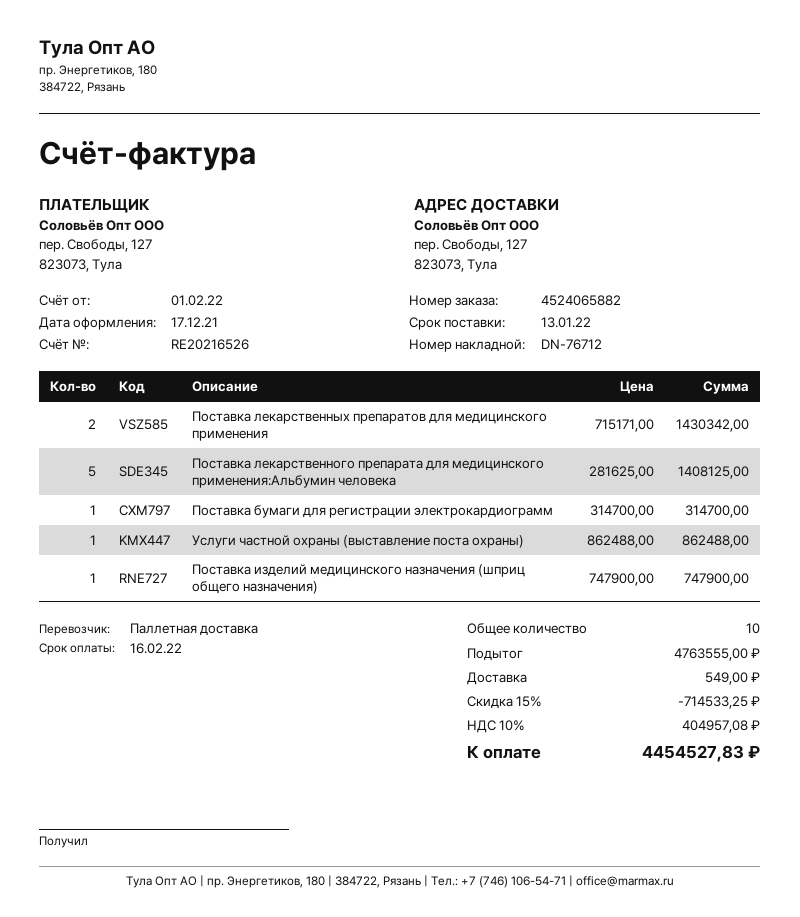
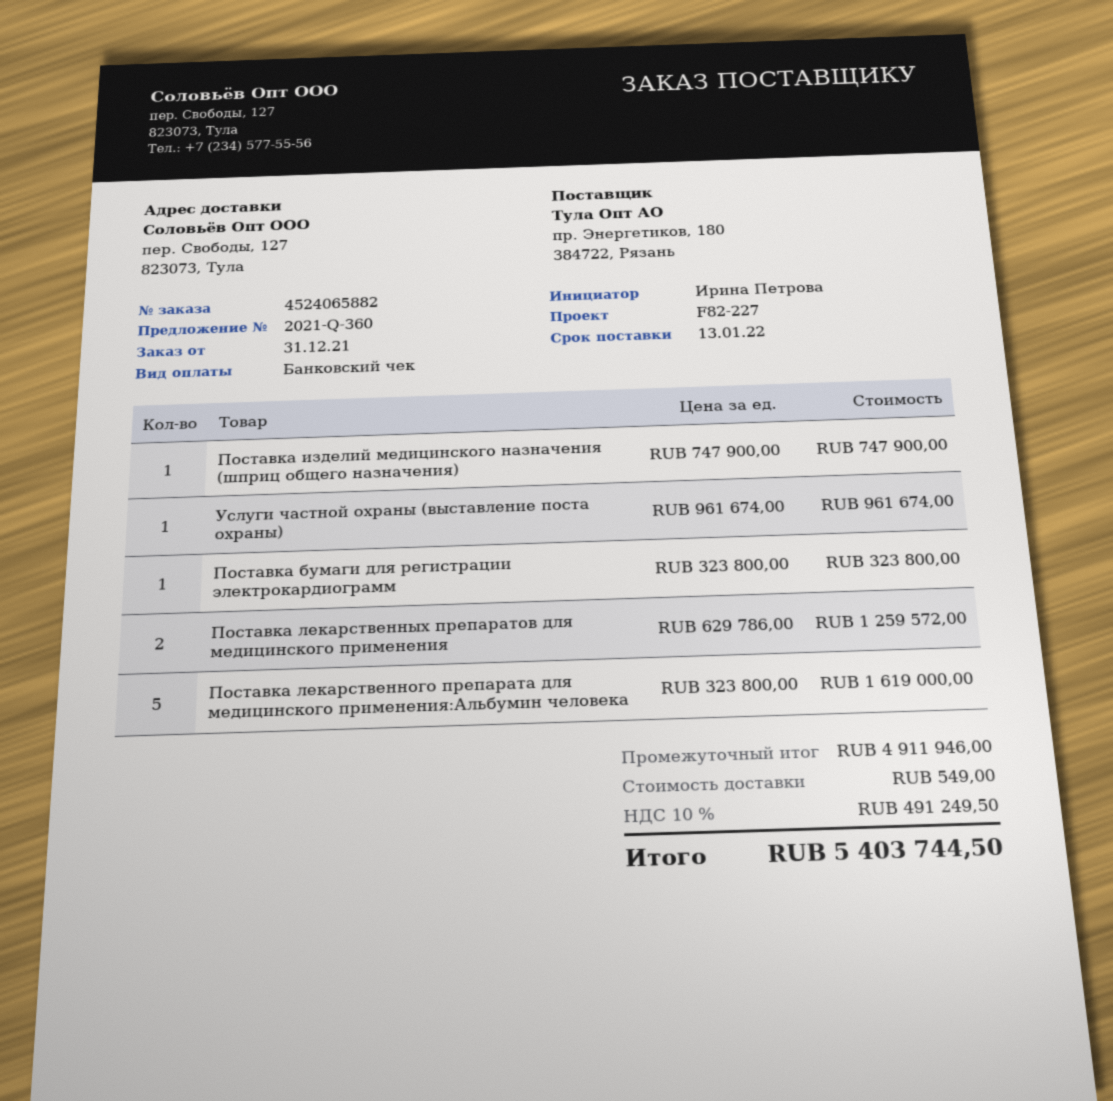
order date: 2021-12-17 -> 2021-12-31
Поставка лекарственных препаратов для медицинского применения: 2 x 715171.00 = 1430342.00 -> 2 x 629786.00 = 1259572.00
Поставка лекарственного препарата для медицинского применения:Альбумин человека: 5 x 281625.00 = 1408125.00 -> 5 x 323800.00 = 1619000.00
Поставка бумаги для регистрации электрокардиограмм: 1 x 314700.00 = 314700.00 -> 1 x 323800.00 = 323800.00
Услуги частной охраны (выставление поста охраны): 1 x 862488.00 = 862488.00 -> 1 x 961674.00 = 961674.00
subtotal: 4763555.00 -> 4911946.00
discount: 15% = 714533.25 -> none
tax: 10% = 404957.08 -> 10% = 491249.50
total: 4454527.83 -> 5403744.50

